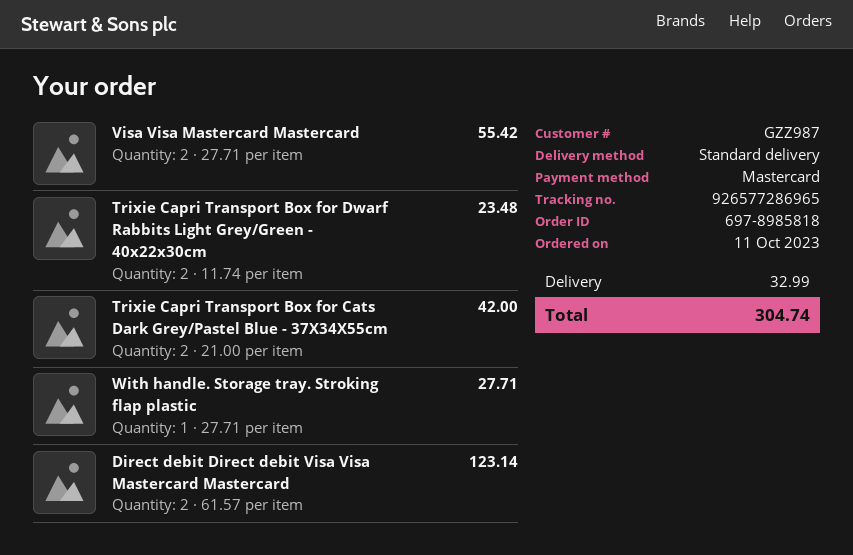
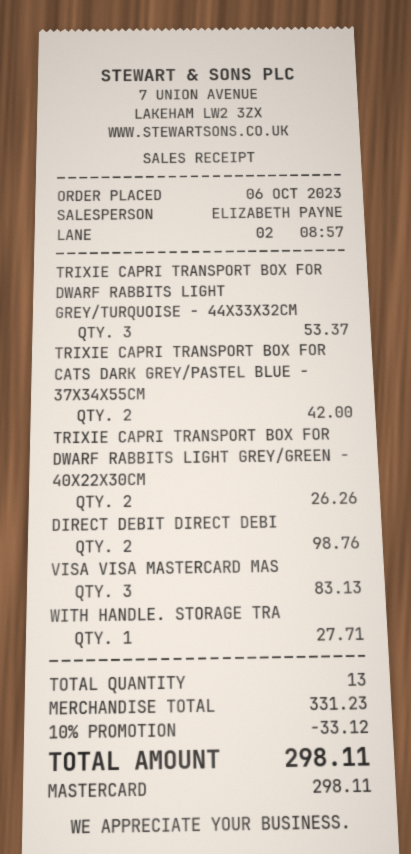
order date: 2023-10-11 -> 2023-10-06
Visa Visa Mastercard Mastercard: 2 for 55.42 -> 3 for 83.13
Trixie Capri Transport Box for Dwarf Rabbits Light Grey/Green - 40x22x30cm: 2 for 23.48 -> 2 for 26.26
Direct debit Direct debit Visa Visa Mastercard Mastercard: 2 for 123.14 -> 2 for 98.76
TRIXIE CAPRI TRANSPORT BOX FOR DWARF RABBITS LIGHT GREY/TURQUOISE - 44X33X32CM: none -> 3 for 53.37
discount: none -> 10% = 33.12
shipping: 32.99 -> none
total: 304.74 -> 298.11

